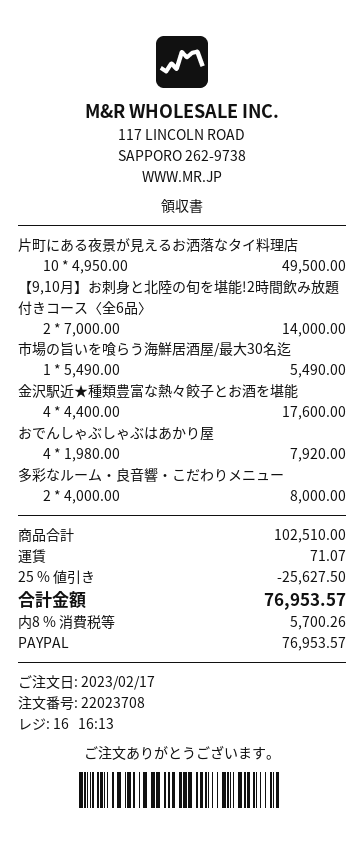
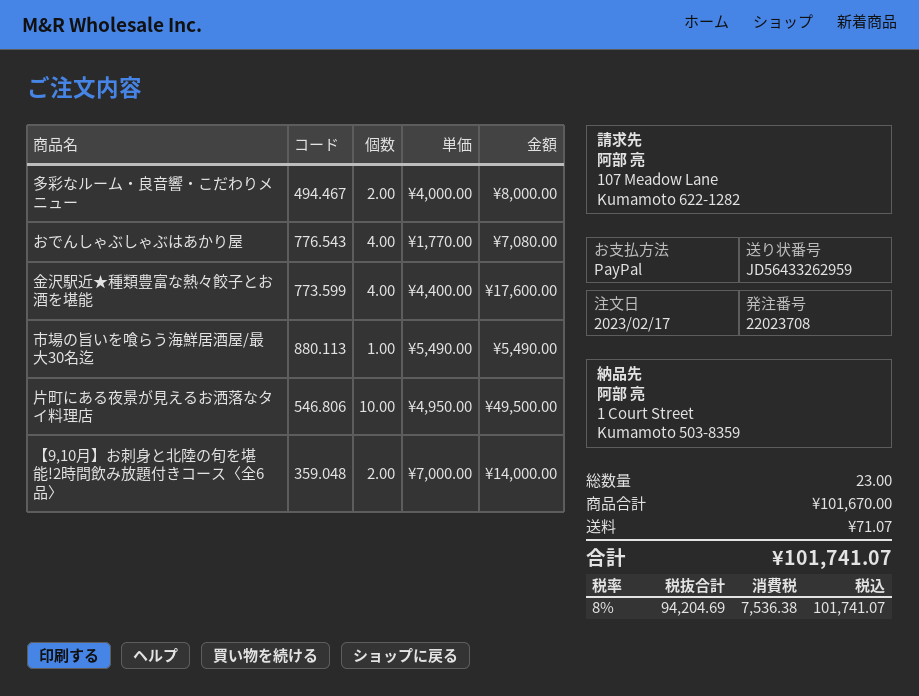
おでんしゃぶしゃぶはあかり屋: 4 x 1980.00 = 7920.00 -> 4 x 1770.00 = 7080.00
subtotal: 102510.00 -> 101670.00
discount: 25% = 25627.50 -> none
tax: 8% = 5700.26 -> 8% = 7536.38
total: 76953.57 -> 101741.07

